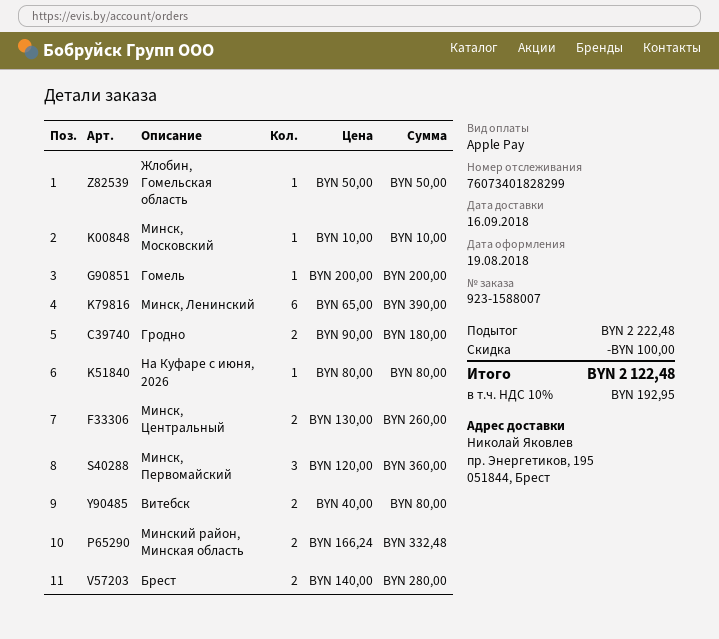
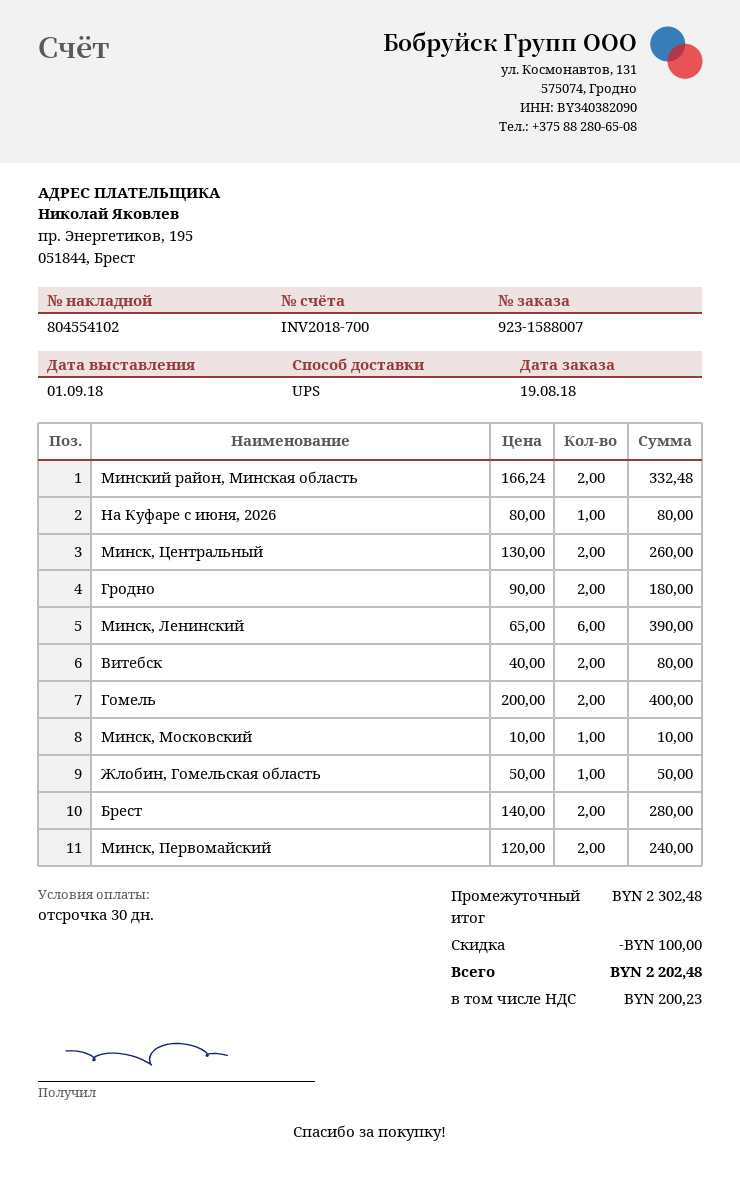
Гомель: 1 x 200.00 = 200.00 -> 2 x 200.00 = 400.00
Минск, Первомайский: 3 x 120.00 = 360.00 -> 2 x 120.00 = 240.00
subtotal: 2222.48 -> 2302.48
tax: 192.95 -> 200.23
total: 2122.48 -> 2202.48

